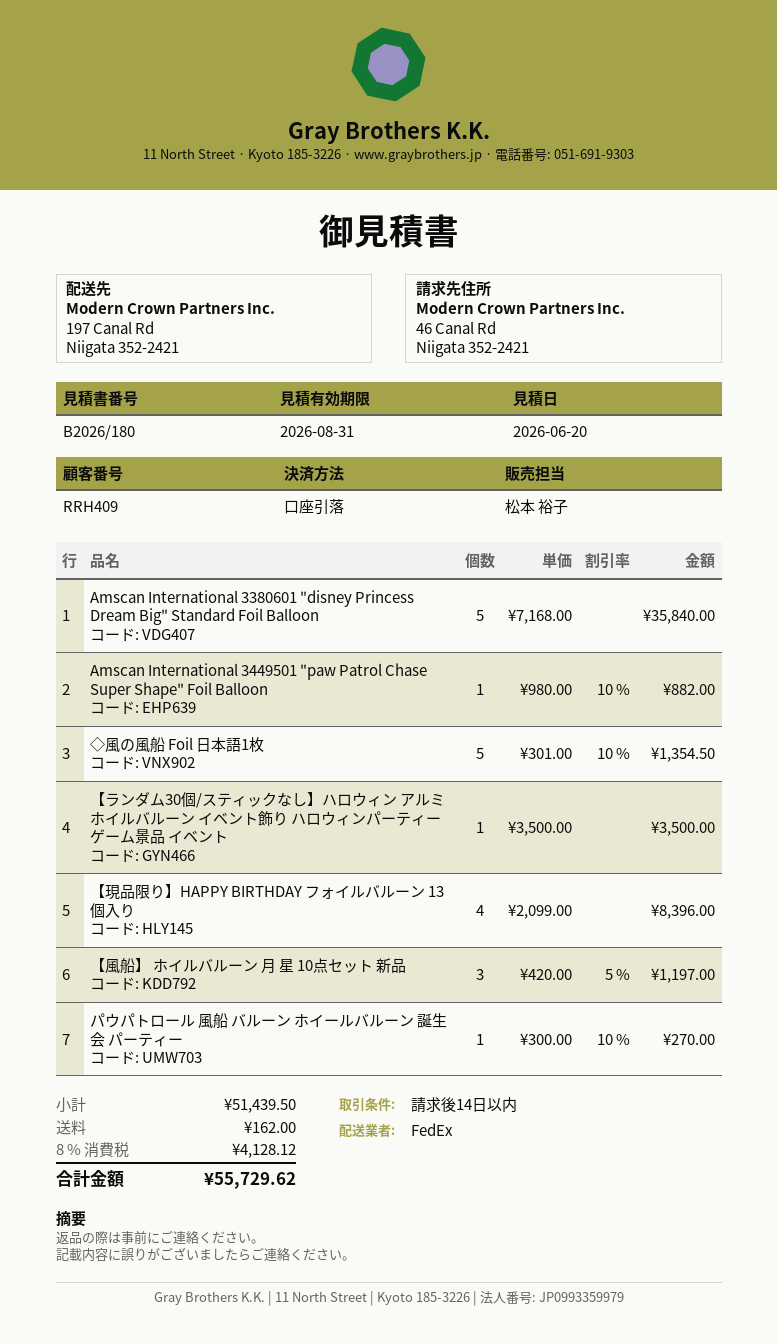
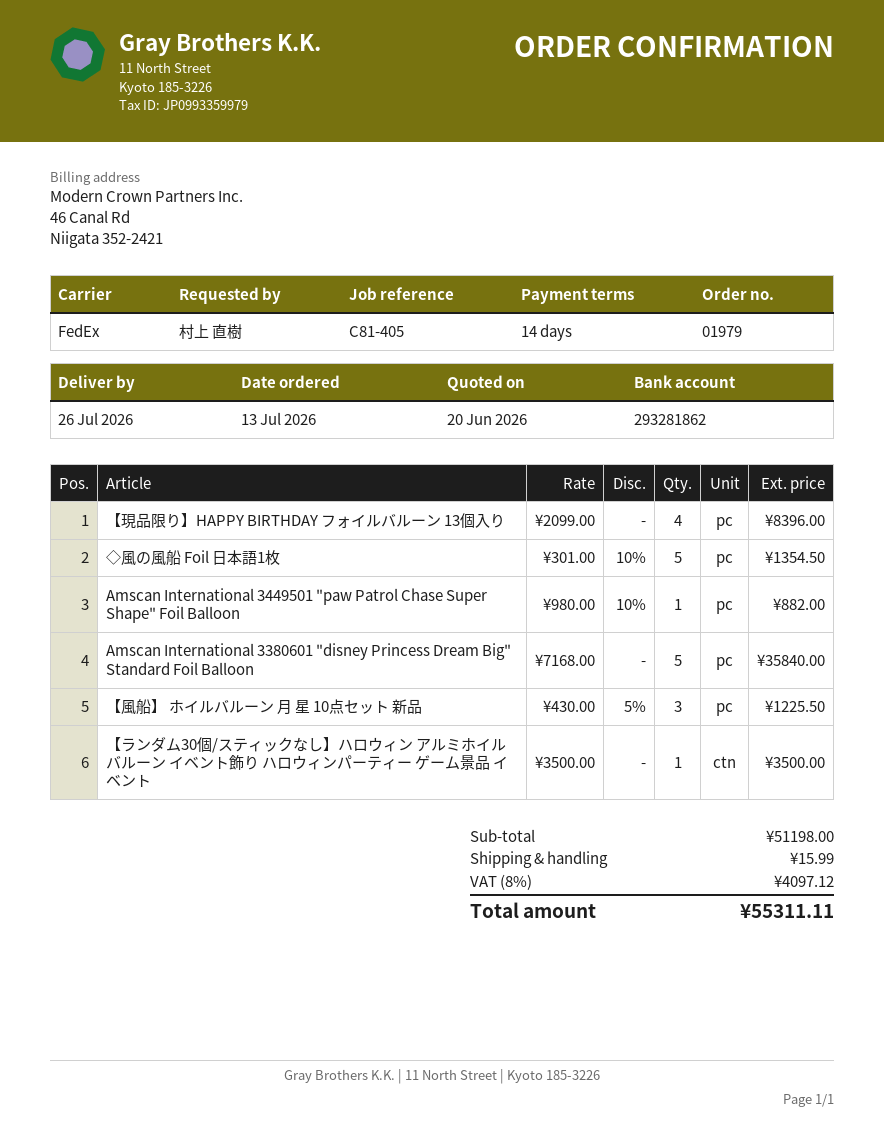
【風船】 ホイルバルーン 月 星 10点セット 新品: 3 x 420.00 - 5% = 1197.00 -> 3 x 430.00 - 5% = 1225.50
パウパトロール 風船 バルーン ホイールバルーン 誕生会 パーティー: 1 x 300.00 - 10% = 270.00 -> none
subtotal: 51439.50 -> 51198.00
shipping: 162.00 -> 15.99
tax: 8% = 4128.12 -> 8% = 4097.12
total: 55729.62 -> 55311.11

